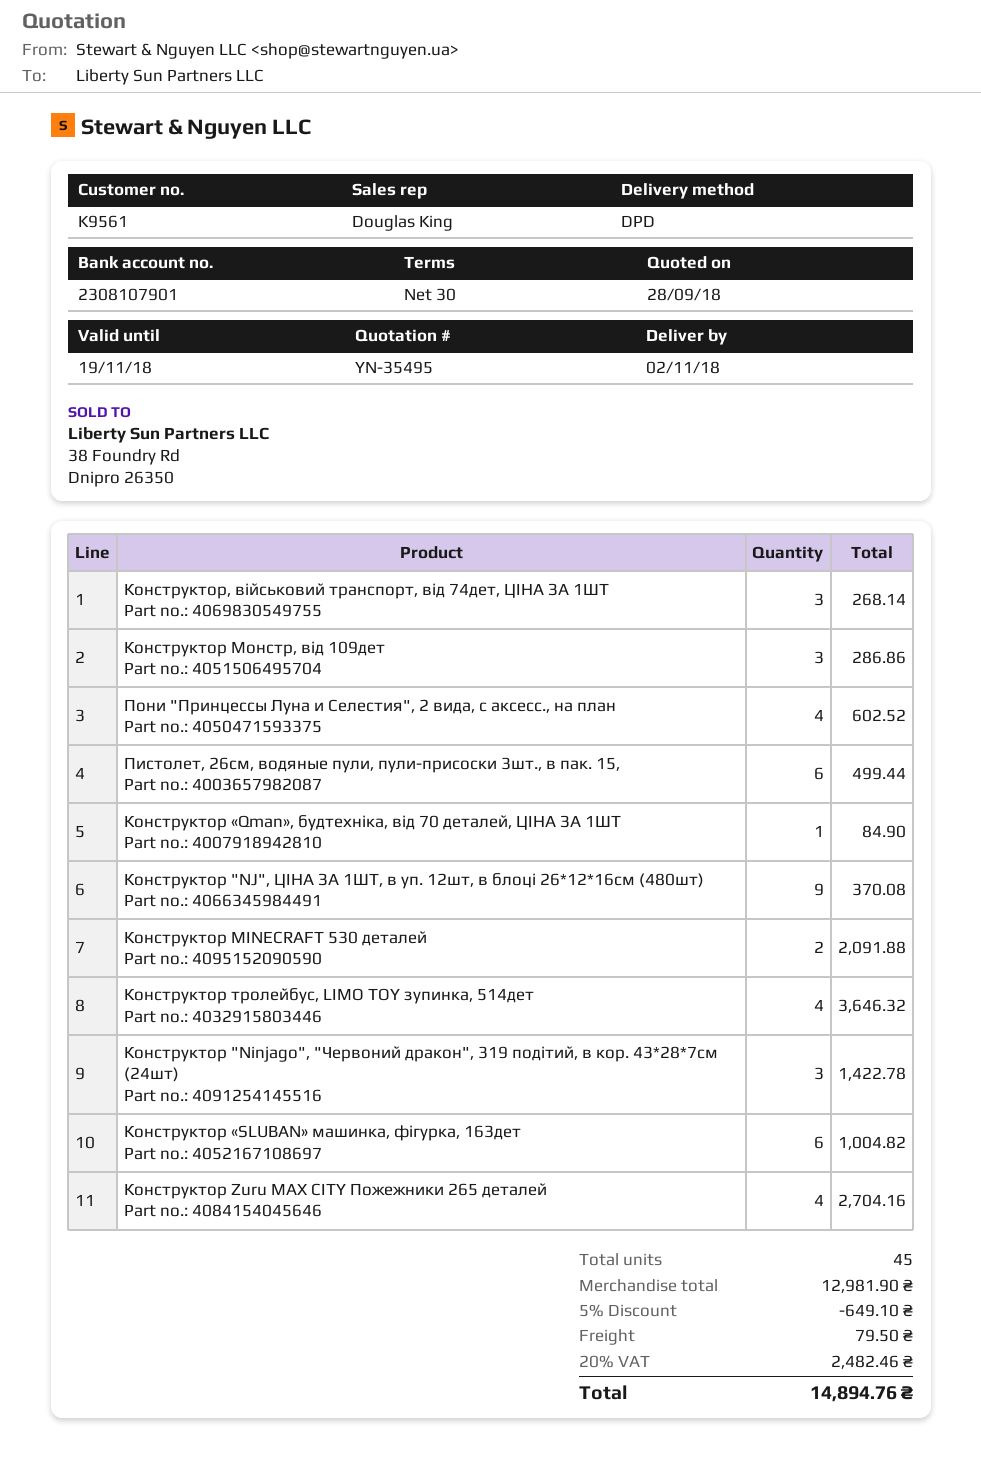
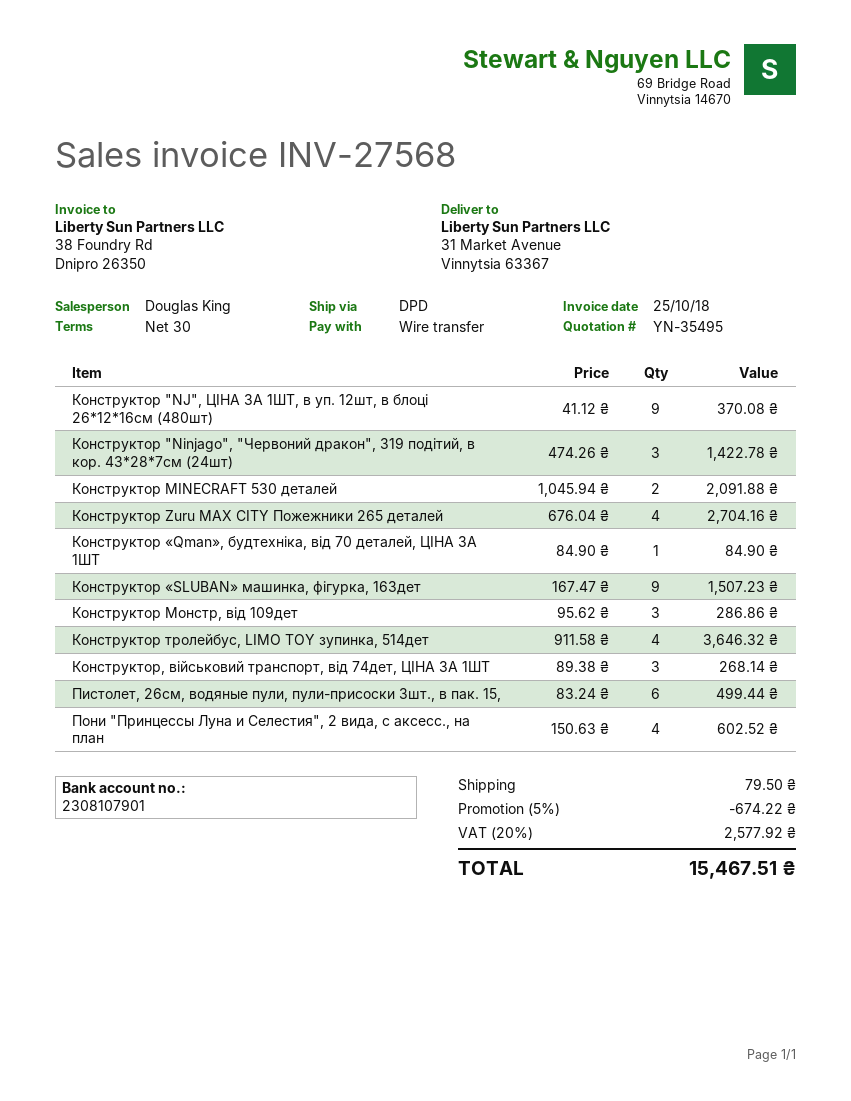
Конструктор «SLUBAN» машинка, фігурка, 163дет: 6 for 1004.82 -> 9 for 1507.23
discount: 5% = 649.10 -> 5% = 674.22
tax: 20% = 2482.46 -> 20% = 2577.92
total: 14894.76 -> 15467.51

